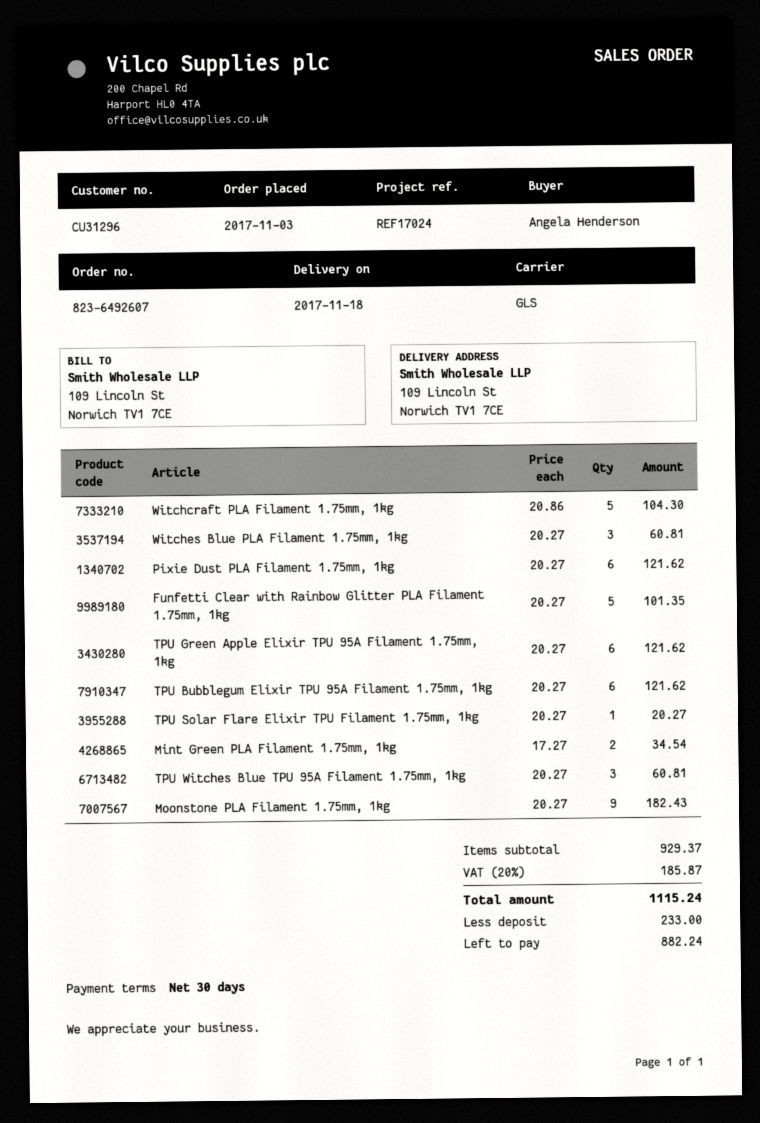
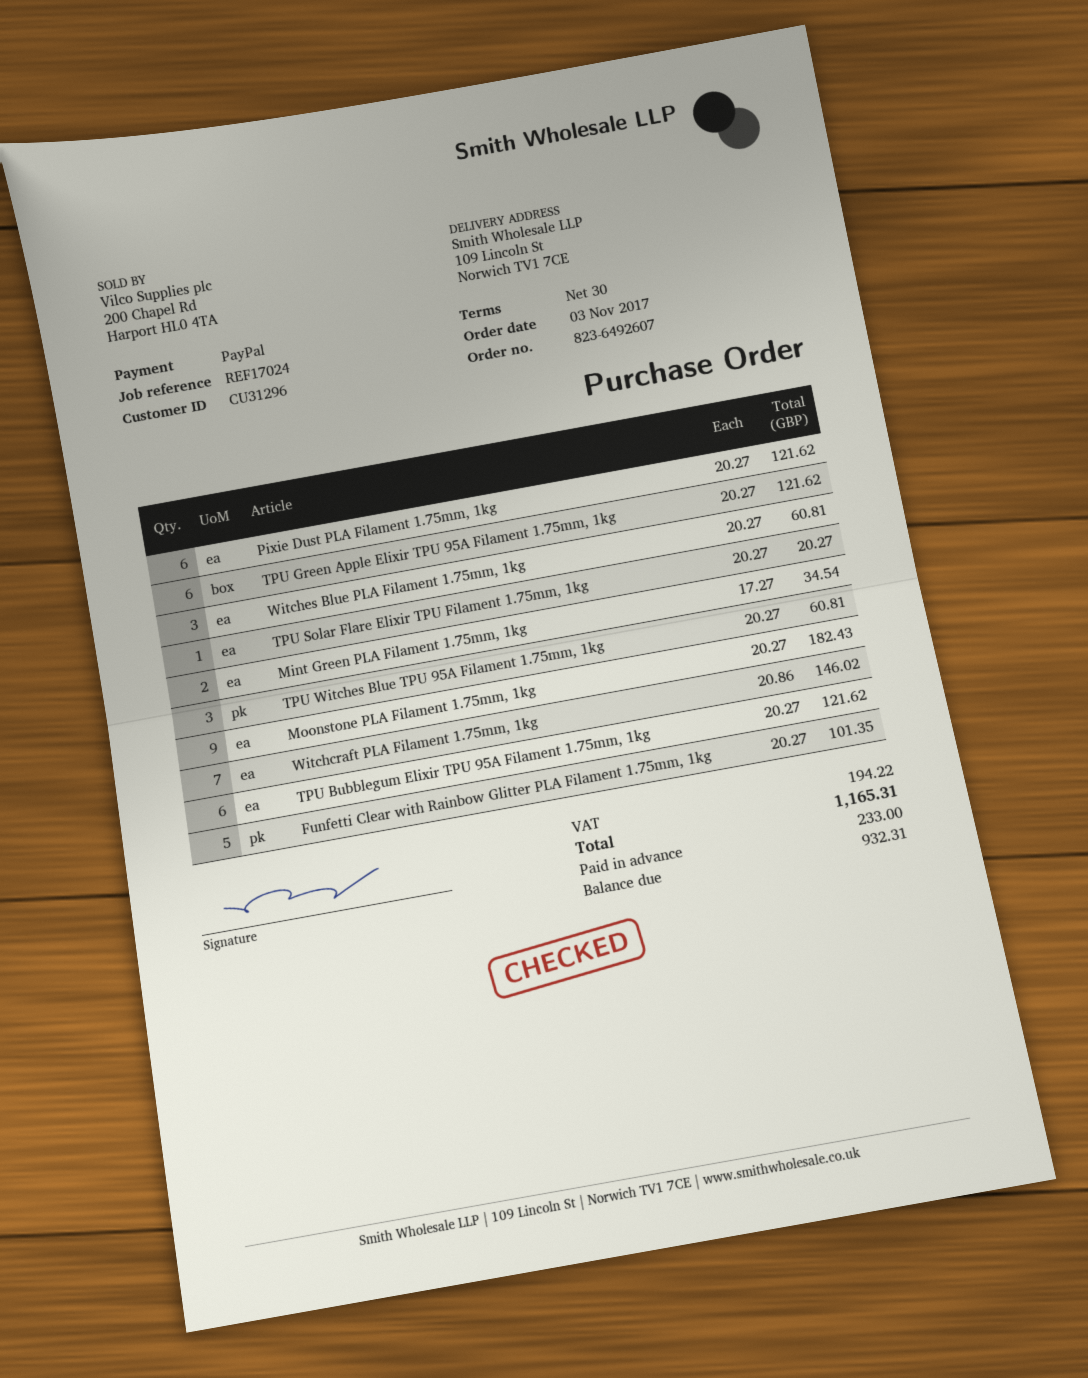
Witchcraft PLA Filament 1.75mm, 1kg: 5 x 20.86 = 104.30 -> 7 x 20.86 = 146.02
tax: 185.87 -> 194.22
total: 1115.24 -> 1165.31
balance: 882.24 -> 932.31

